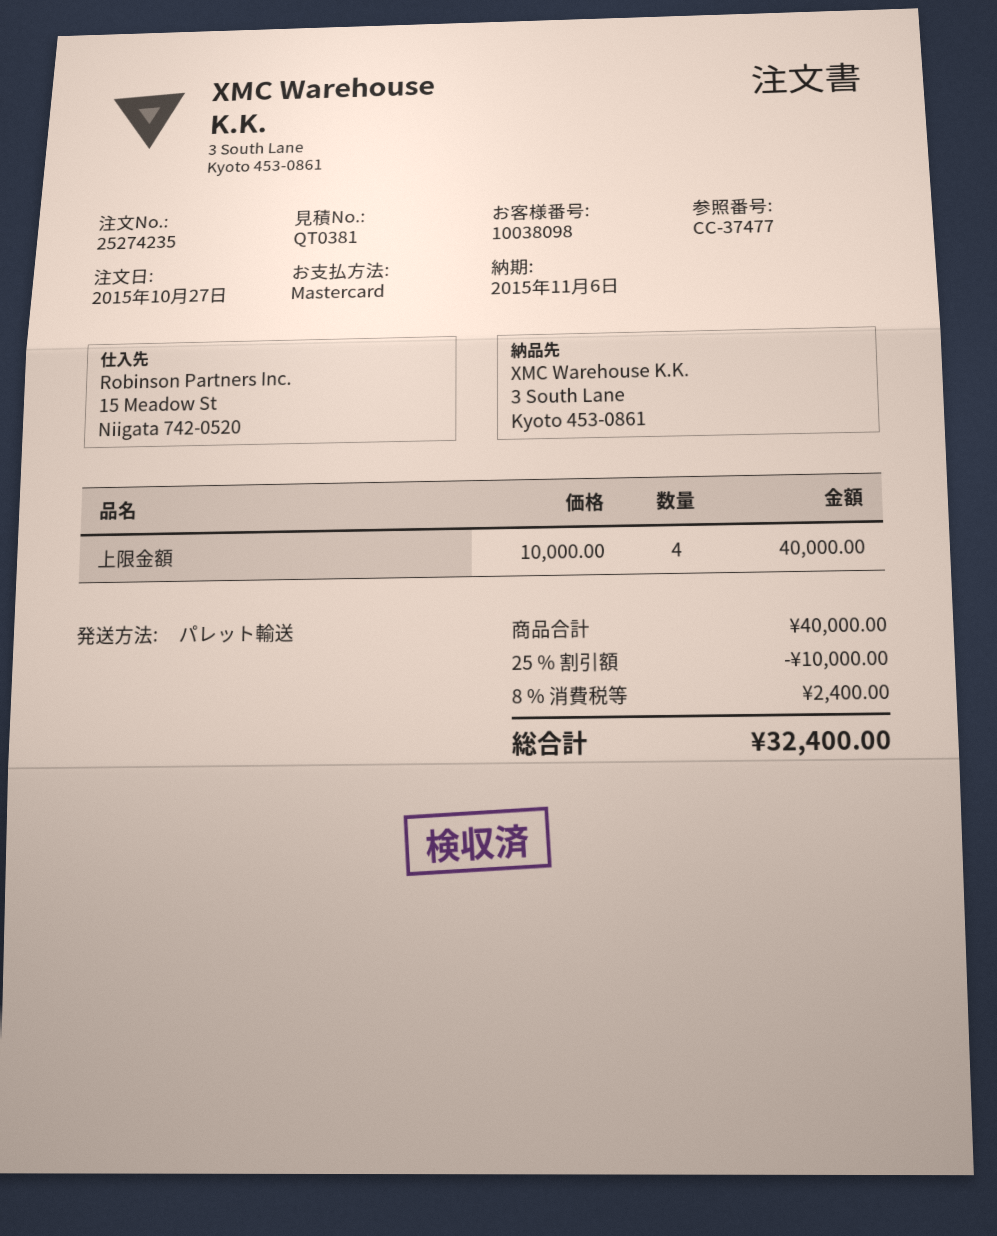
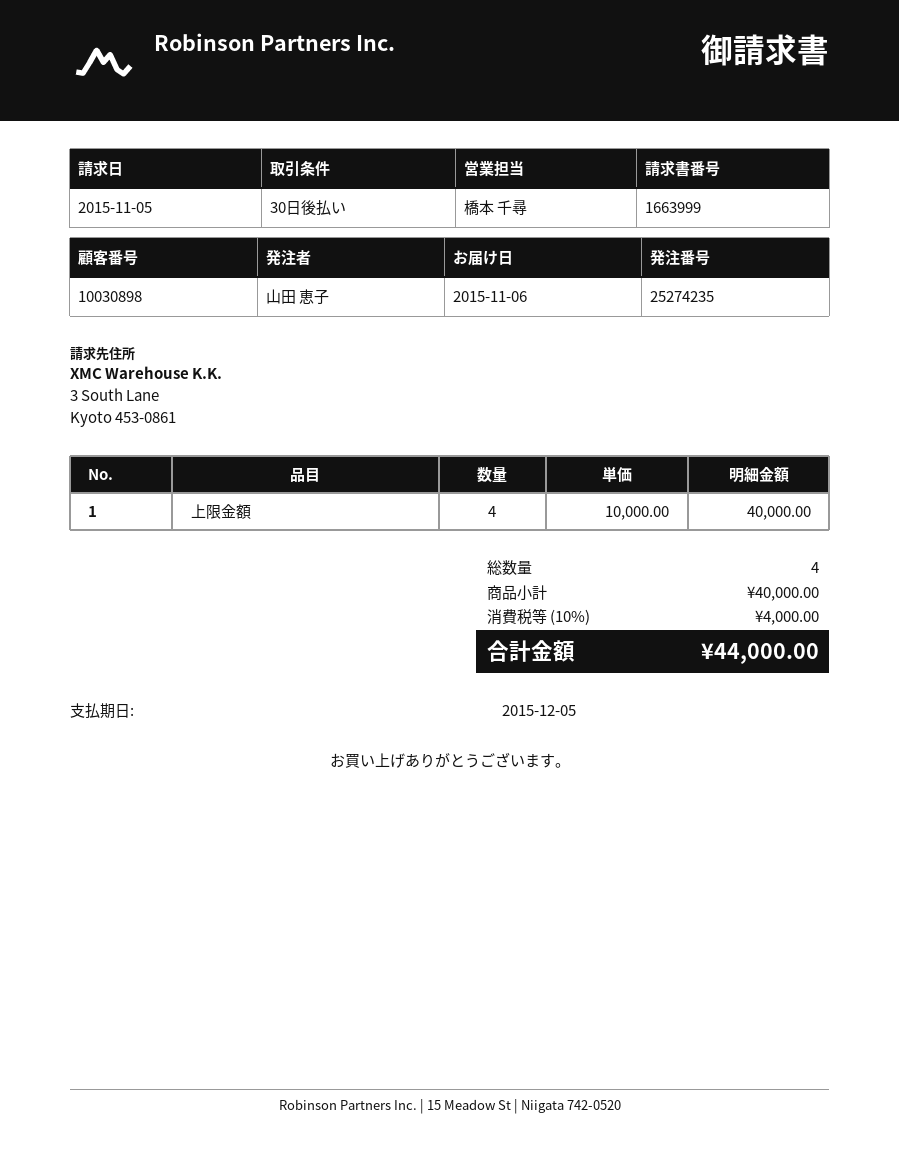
customer number: 10038098 -> 10030898
discount: 25% = 10000.00 -> none
tax: 8% = 2400.00 -> 10% = 4000.00
total: 32400.00 -> 44000.00

